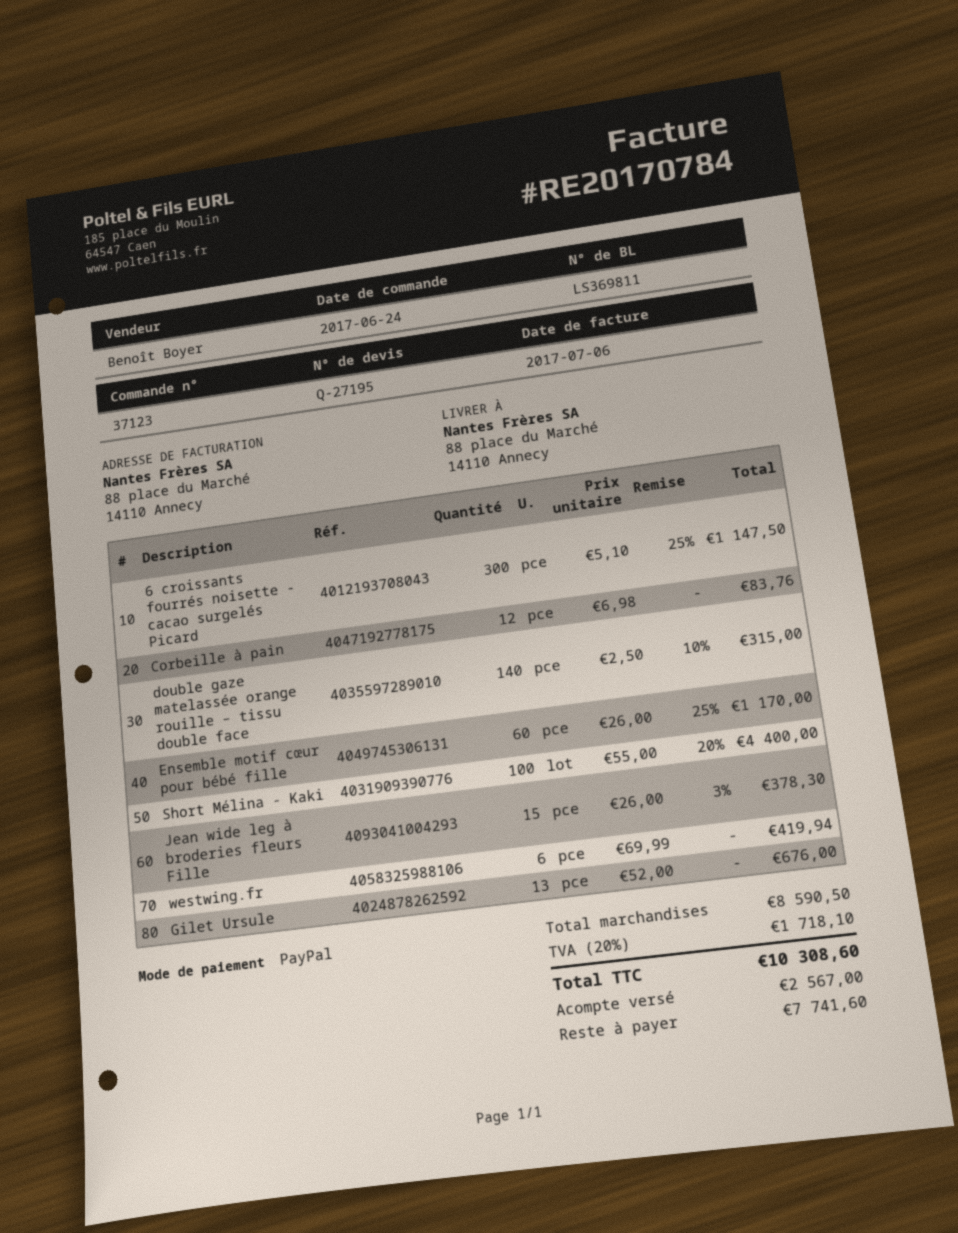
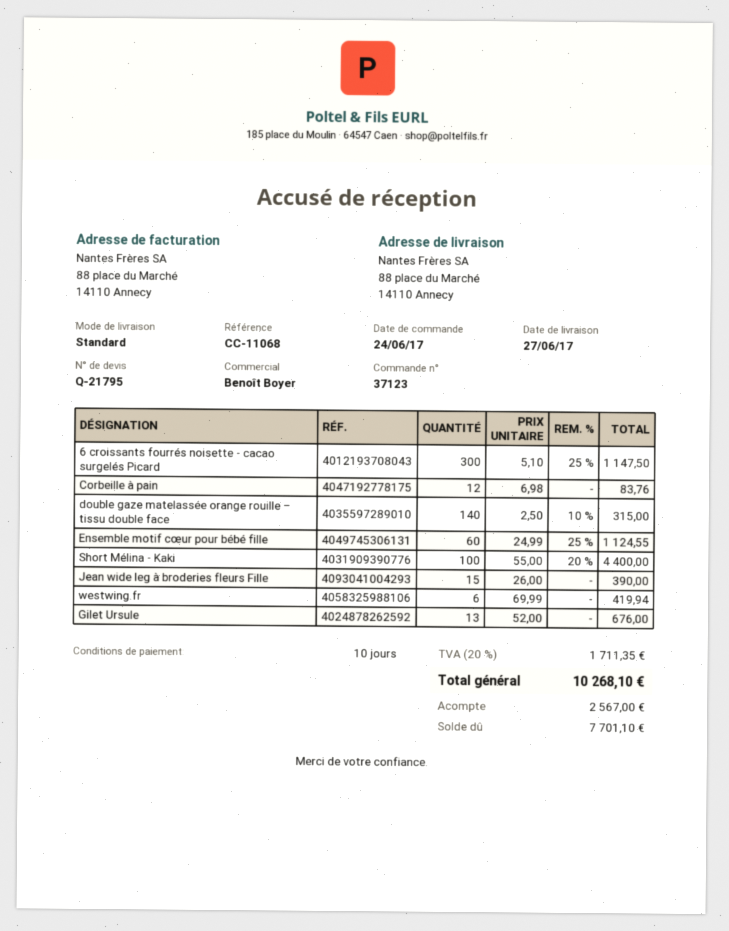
quote number: Q-27195 -> Q-21795
Ensemble motif cœur pour bébé fille: 60 x 26.00 - 25% = 1170.00 -> 60 x 24.99 - 25% = 1124.55
Jean wide leg à broderies fleurs Fille: 15 x 26.00 - 3% = 378.30 -> 15 x 26.00 = 390.00
tax: 20% = 1718.10 -> 20% = 1711.35
total: 10308.60 -> 10268.10
balance: 7741.60 -> 7701.10

